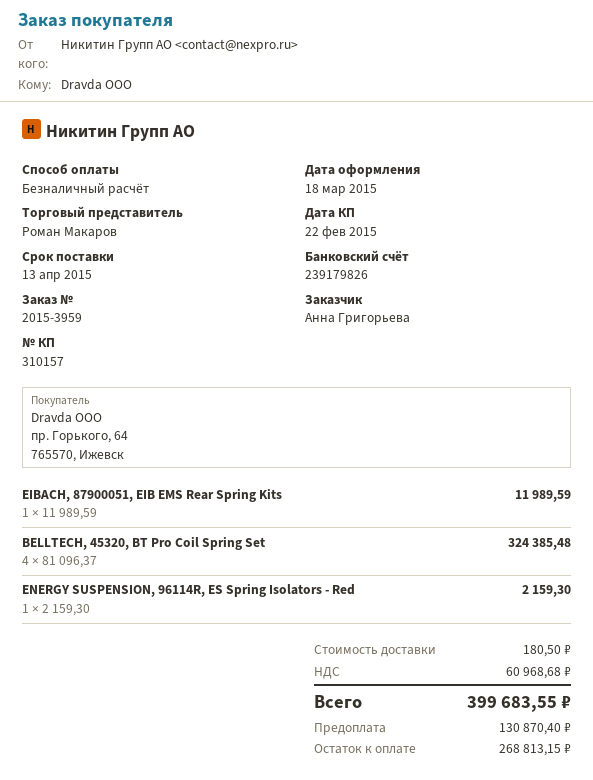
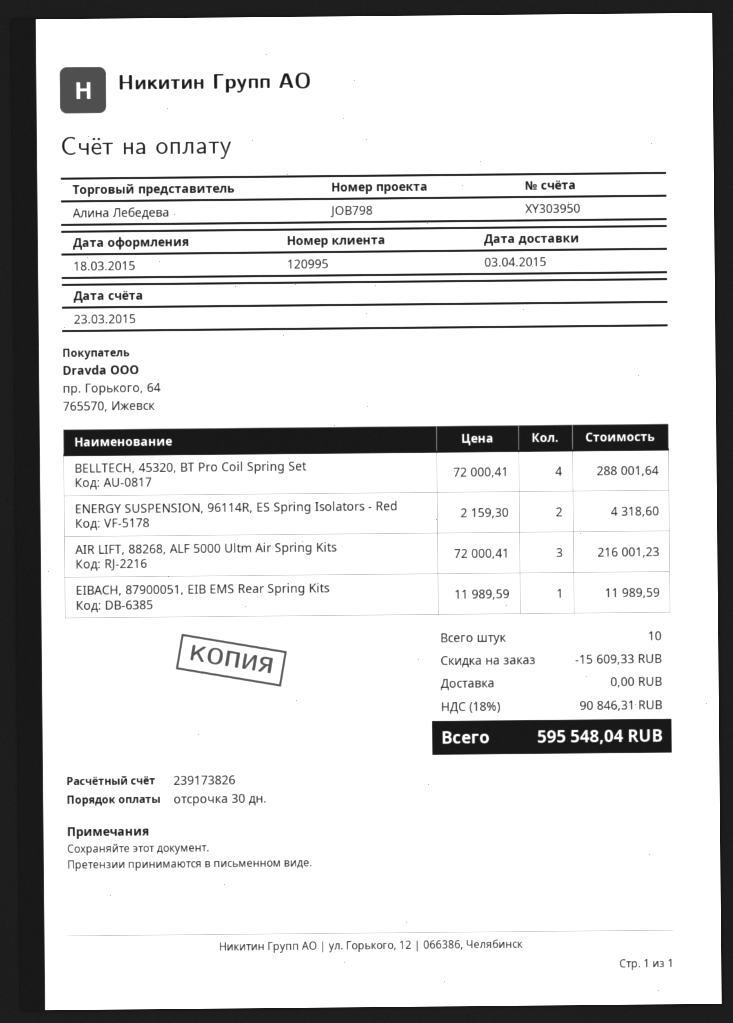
delivery date: 2015-04-13 -> 2015-04-03
sales rep: Роман Макаров -> Алина Лебедева
bank account: 239179826 -> 239173826
BELLTECH, 45320, BT Pro Coil Spring Set: 4 x 81096.37 = 324385.48 -> 4 x 72000.41 = 288001.64
ENERGY SUSPENSION, 96114R, ES Spring Isolators - Red: 1 x 2159.30 = 2159.30 -> 2 x 2159.30 = 4318.60
AIR LIFT, 88268, ALF 5000 Ultm Air Spring Kits: none -> 3 x 72000.41 = 216001.23
discount: none -> 15609.33
shipping: 180.50 -> 0.00
tax: 60968.68 -> 90846.31
total: 399683.55 -> 595548.04

